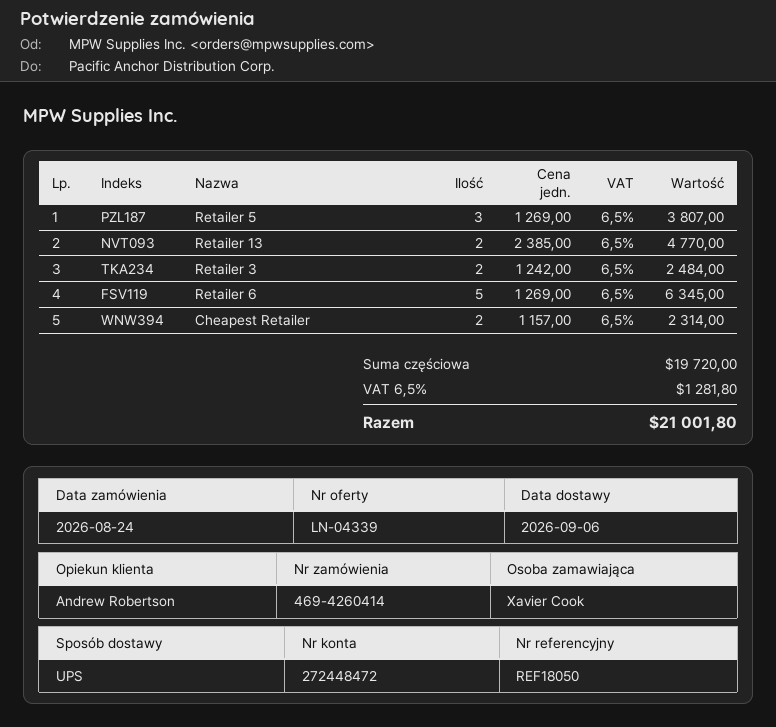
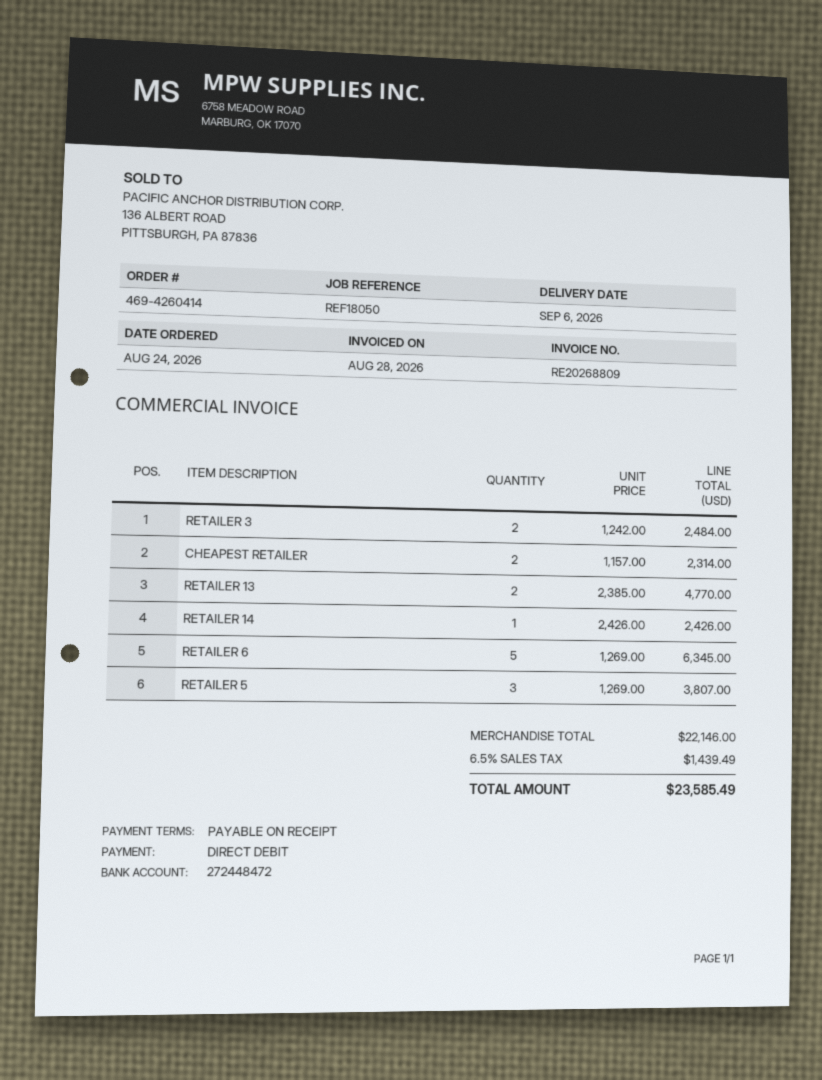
RETAILER 14: none -> 1 x 2426.00 = 2426.00
subtotal: 19720.00 -> 22146.00
tax: 6.5% = 1281.80 -> 6.5% = 1439.49
total: 21001.80 -> 23585.49

